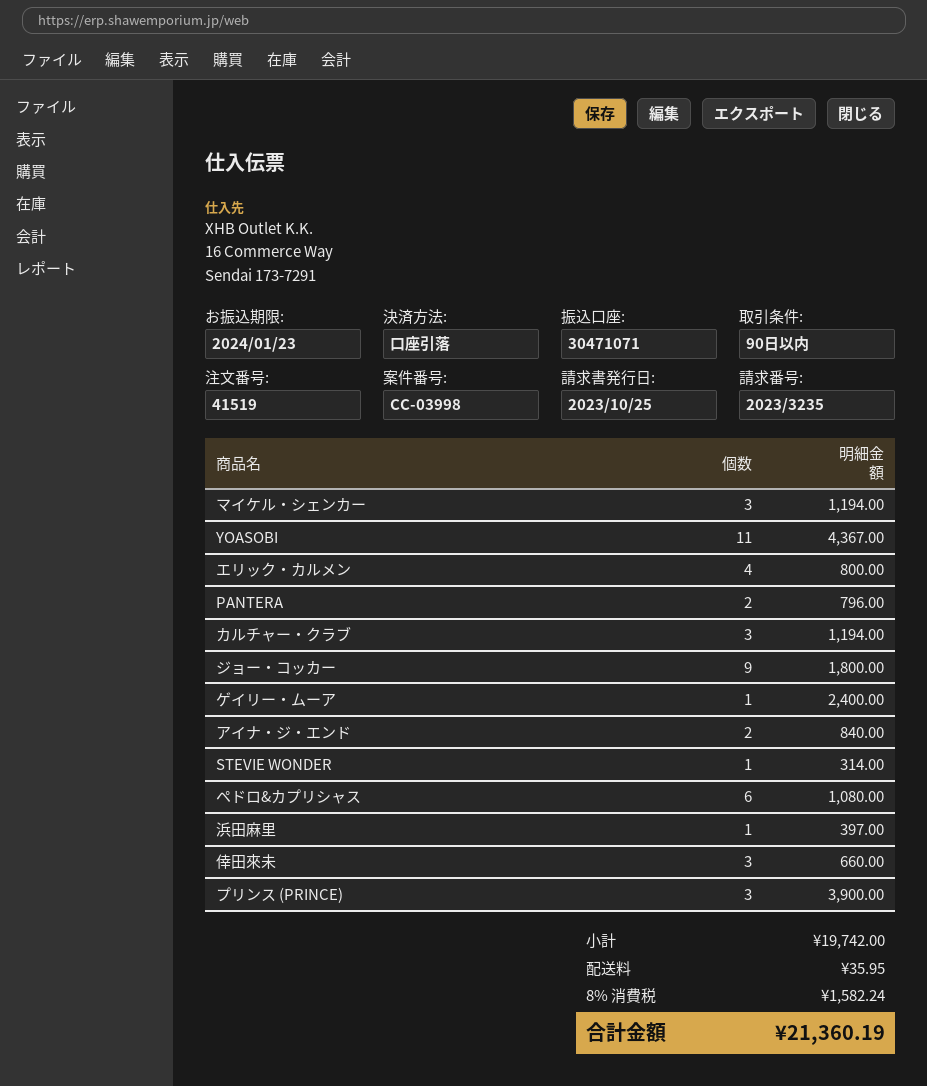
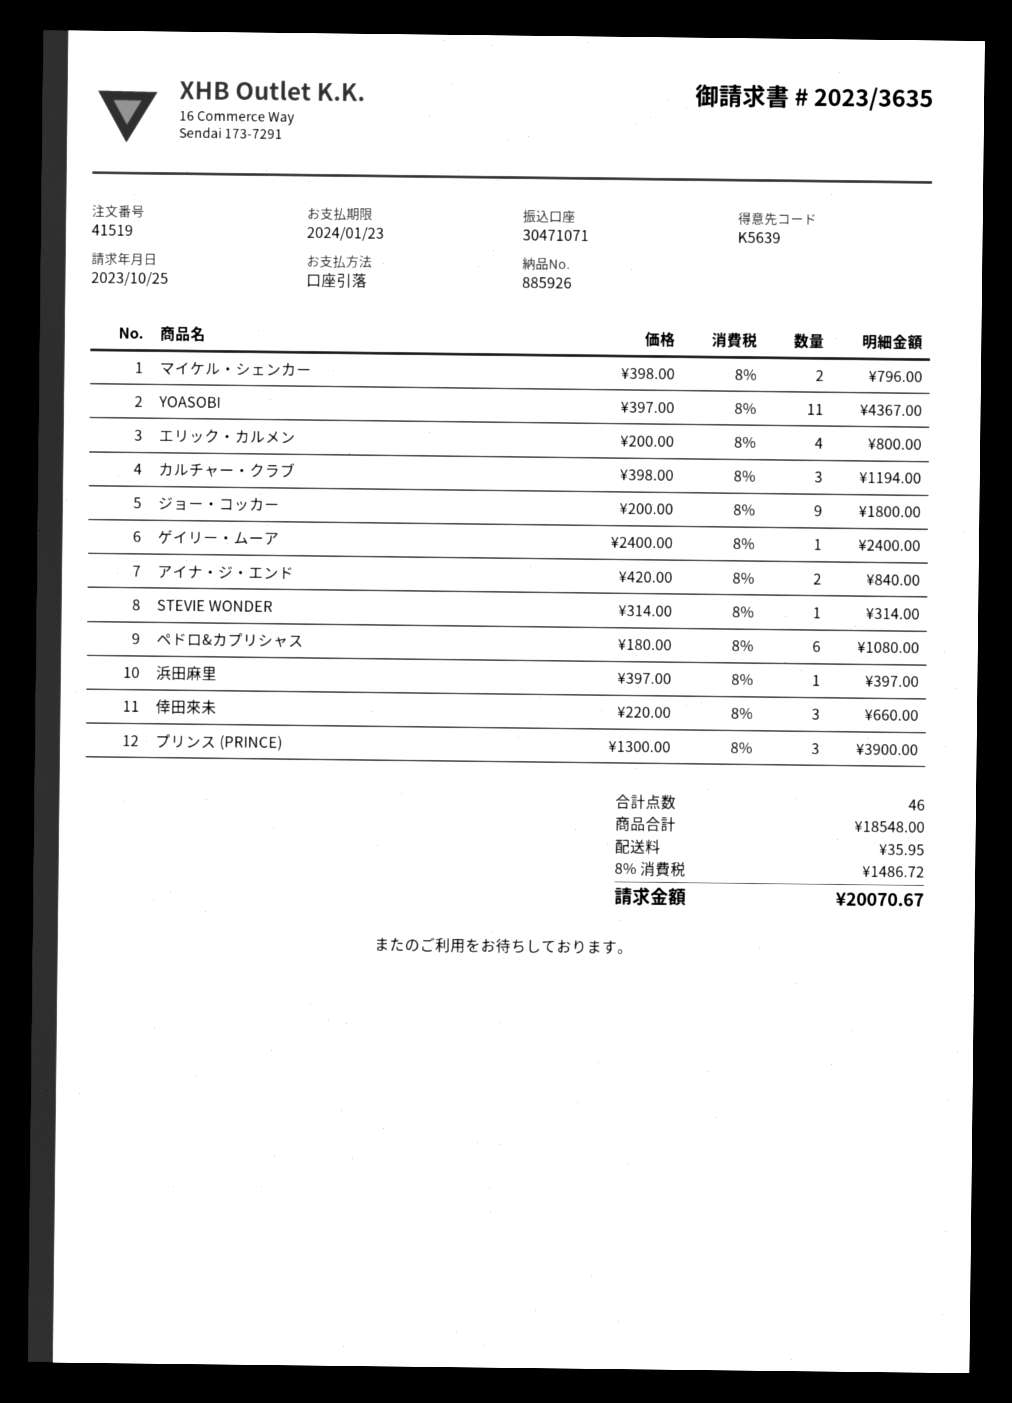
invoice number: 2023/3235 -> 2023/3635
マイケル・シェンカー: 3 for 1194.00 -> 2 for 796.00
PANTERA: 2 for 796.00 -> none
subtotal: 19742.00 -> 18548.00
tax: 8% = 1582.24 -> 8% = 1486.72
total: 21360.19 -> 20070.67

